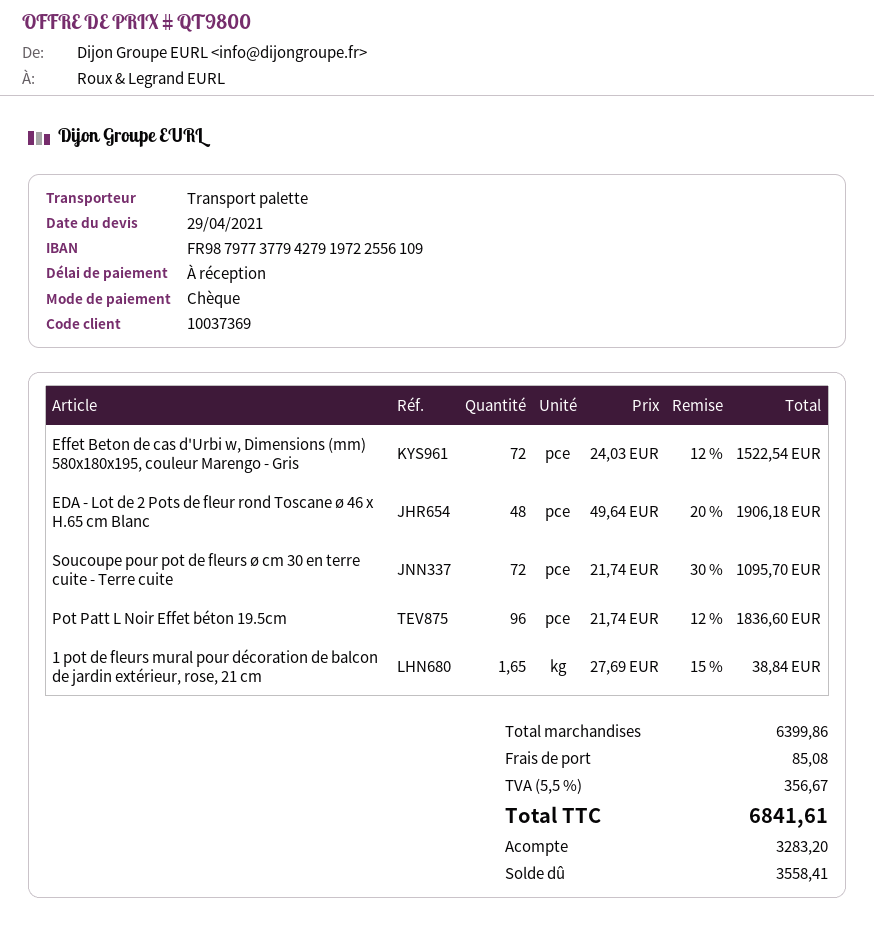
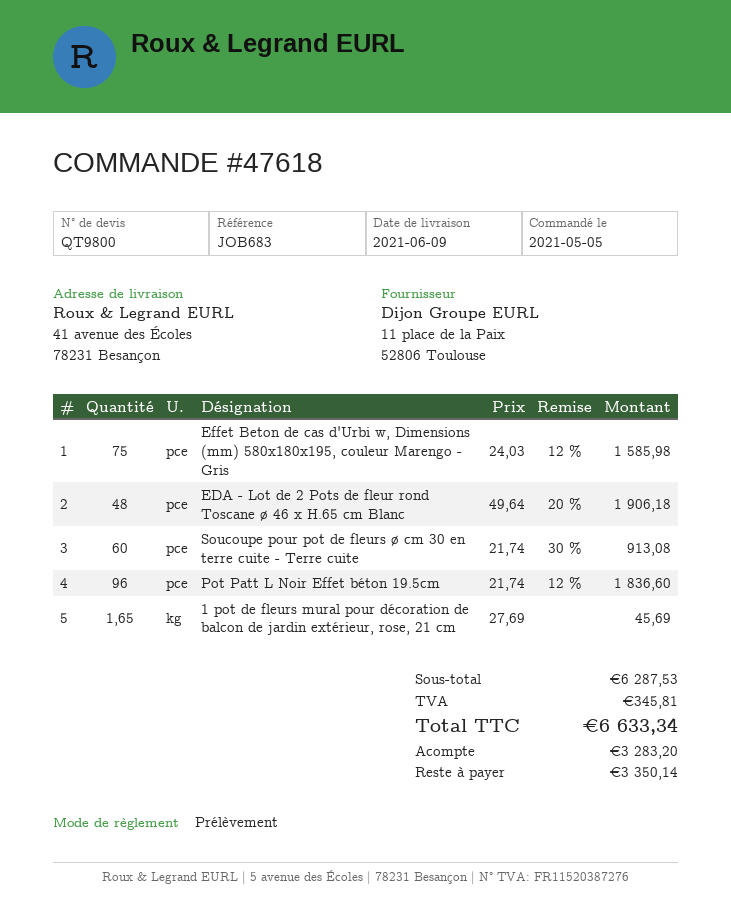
payment method: cheque -> direct debit
Effet Beton de cas d'Urbi w, Dimensions (mm) 580x180x195, couleur Marengo - Gris: 72 x 24.03 - 12% = 1522.54 -> 75 x 24.03 - 12% = 1585.98
Soucoupe pour pot de fleurs ø cm 30 en terre cuite - Terre cuite: 72 x 21.74 - 30% = 1095.70 -> 60 x 21.74 - 30% = 913.08
1 pot de fleurs mural pour décoration de balcon de jardin extérieur, rose, 21 cm: 1.65 x 27.69 - 15% = 38.84 -> 1.65 x 27.69 = 45.69
subtotal: 6399.86 -> 6287.53
shipping: 85.08 -> none
tax: 356.67 -> 345.81
total: 6841.61 -> 6633.34
balance: 3558.41 -> 3350.14

